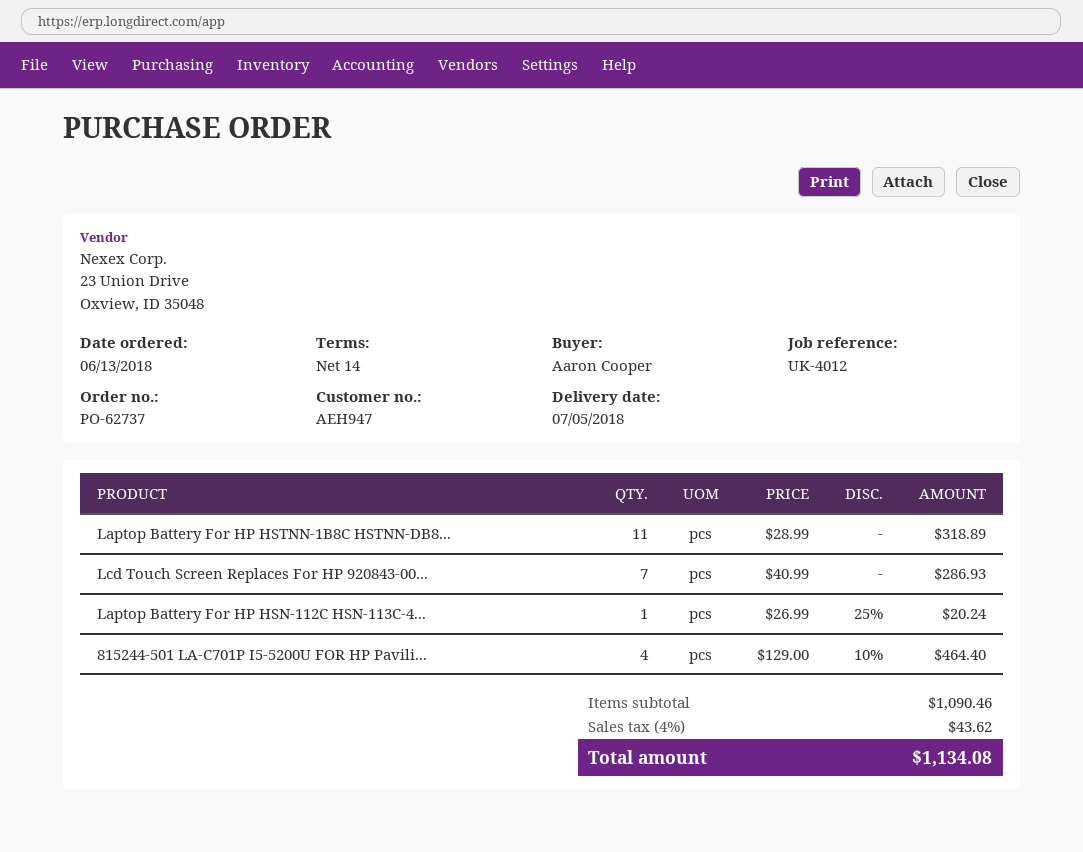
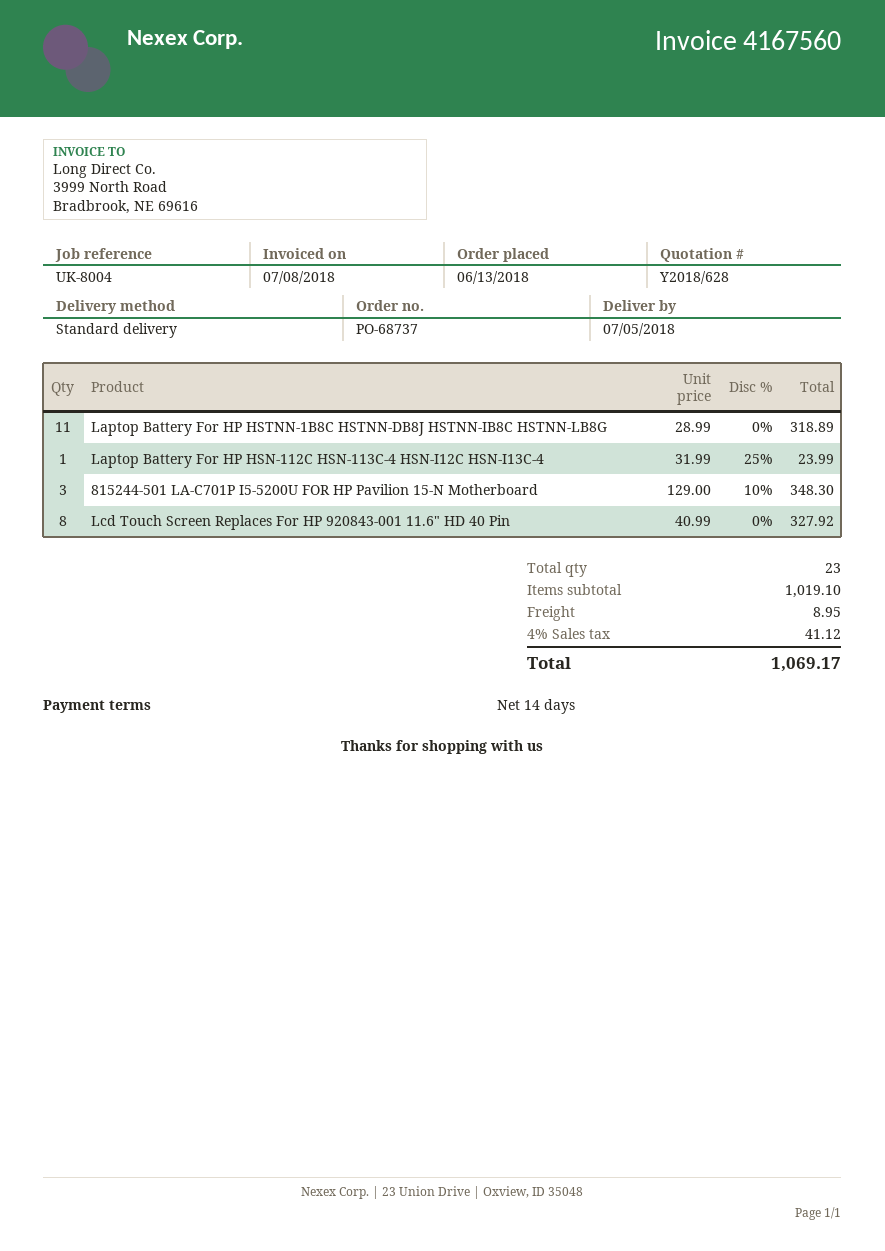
order number: PO-62737 -> PO-68737
reference: UK-4012 -> UK-8004
Lcd Touch Screen Replaces For HP 920843-00...: 7 x 40.99 = 286.93 -> 8 x 40.99 = 327.92
Laptop Battery For HP HSN-112C HSN-113C-4...: 1 x 26.99 - 25% = 20.24 -> 1 x 31.99 - 25% = 23.99
815244-501 LA-C701P I5-5200U FOR HP Pavili...: 4 x 129.00 - 10% = 464.40 -> 3 x 129.00 - 10% = 348.30
subtotal: 1090.46 -> 1019.10
shipping: none -> 8.95
tax: 4% = 43.62 -> 4% = 41.12
total: 1134.08 -> 1069.17

